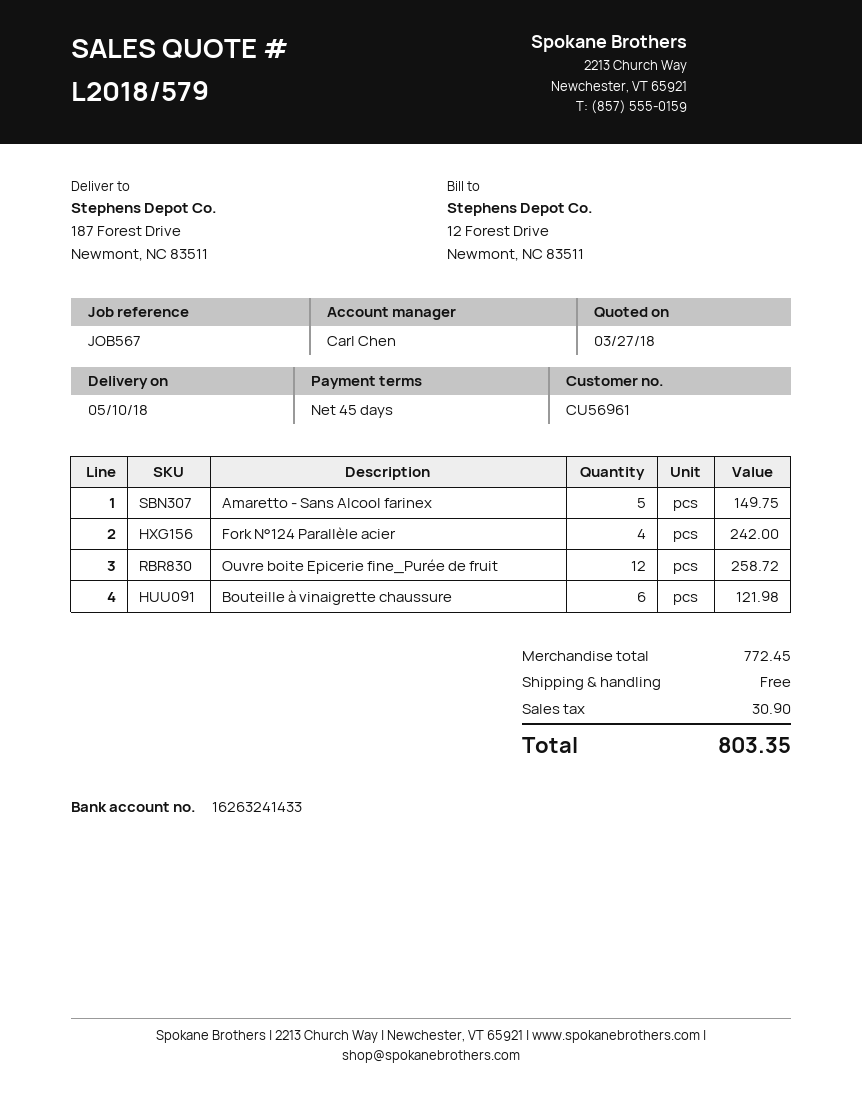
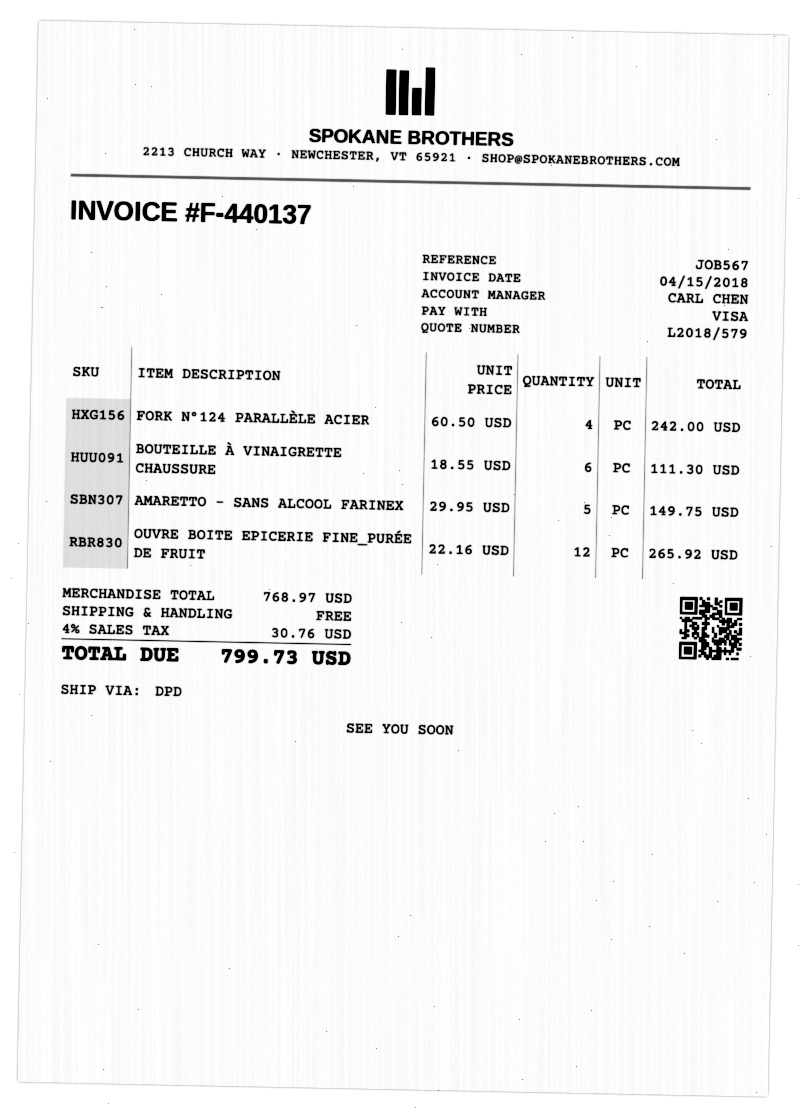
Ouvre boite Epicerie fine_Purée de fruit: 12 for 258.72 -> 12 for 265.92
Bouteille à vinaigrette chaussure: 6 for 121.98 -> 6 for 111.30
subtotal: 772.45 -> 768.97
tax: 30.90 -> 30.76
total: 803.35 -> 799.73

